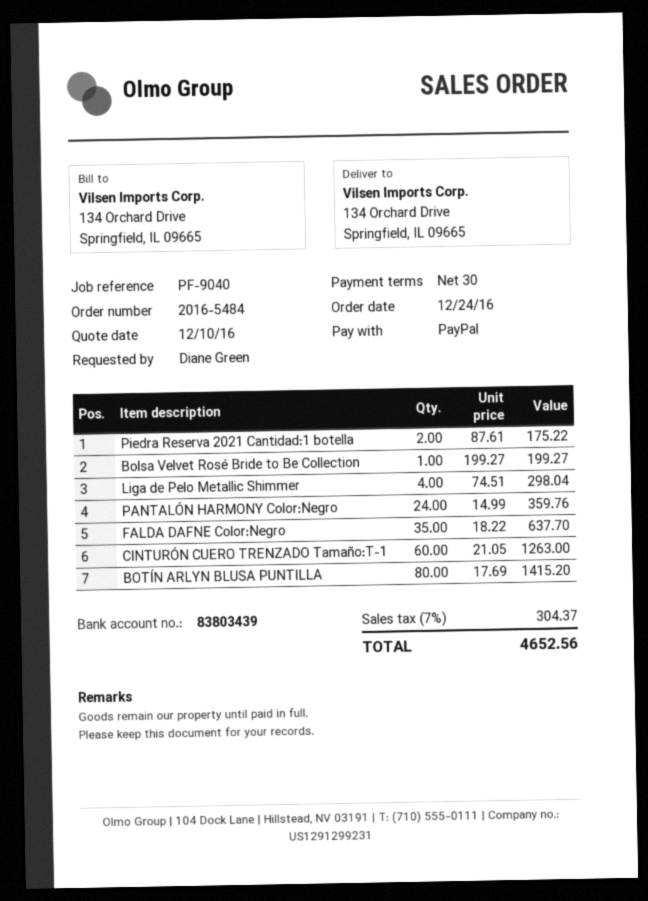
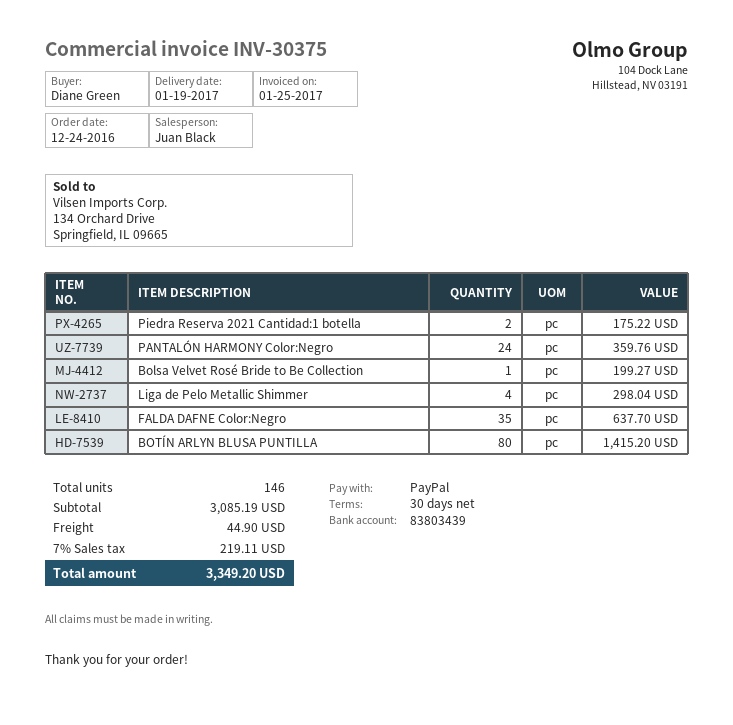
CINTURÓN CUERO TRENZADO Tamaño:T-1: 60 for 1263.00 -> none
shipping: none -> 44.90
tax: 7% = 304.37 -> 7% = 219.11
total: 4652.56 -> 3349.20

